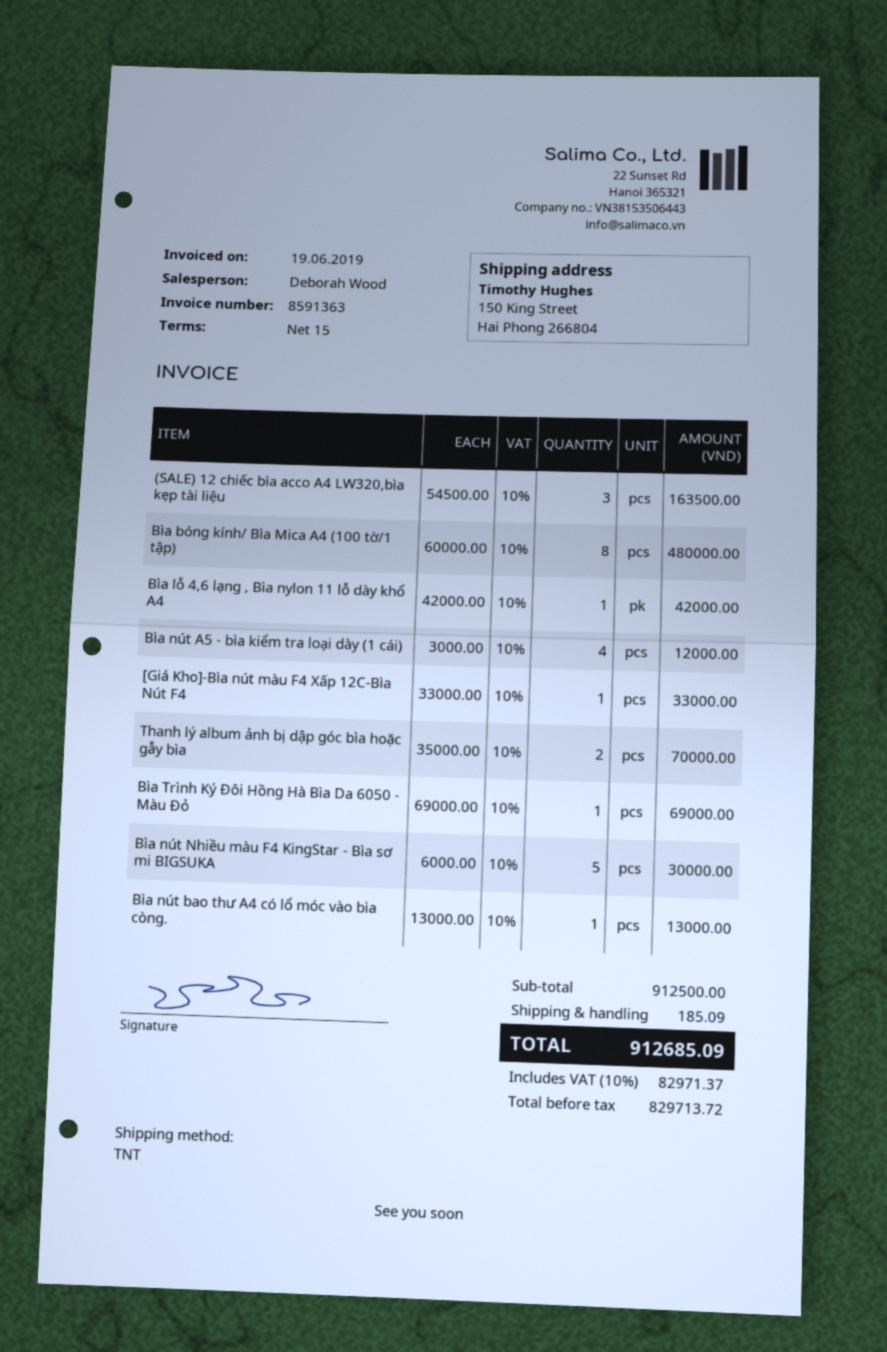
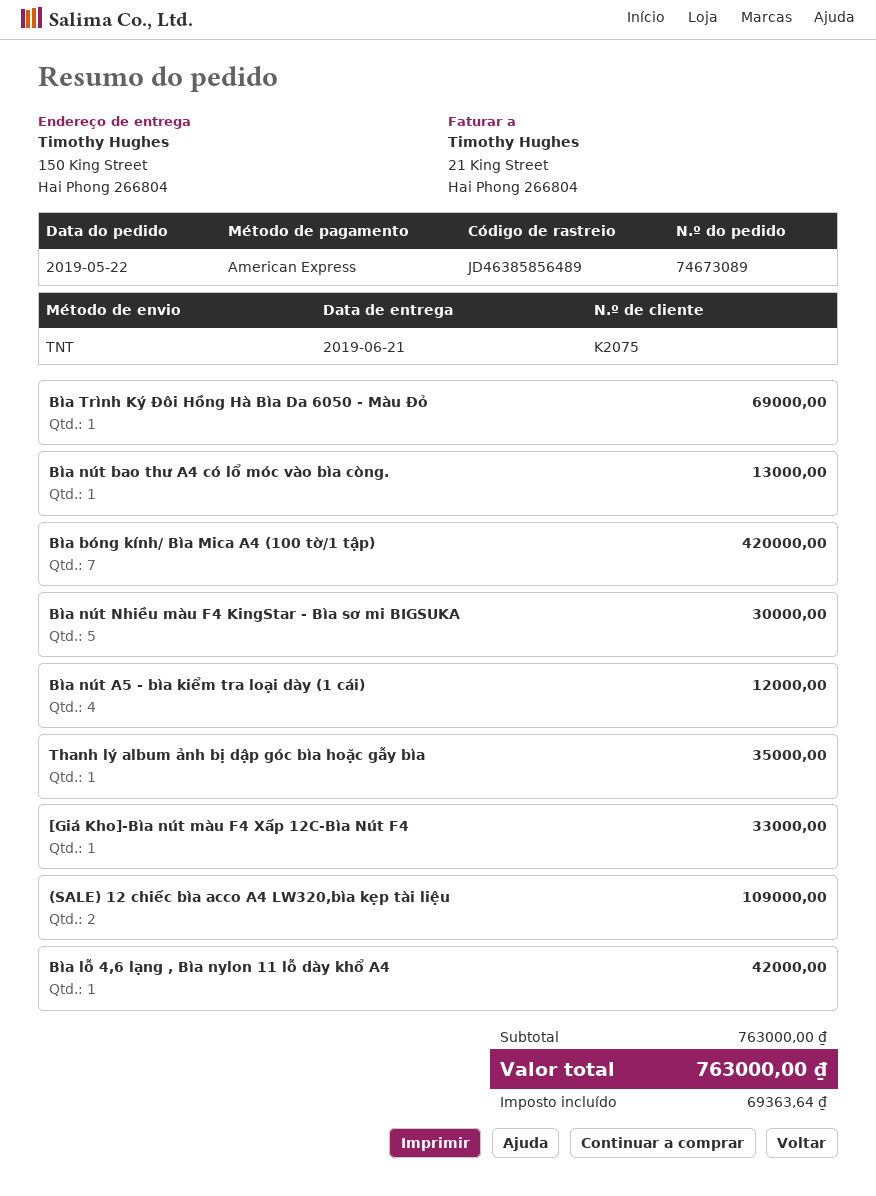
(SALE) 12 chiếc bìa acco A4 LW320,bìa kẹp tài liệu: 3 for 163500.00 -> 2 for 109000.00
Bìa bóng kính/ Bìa Mica A4 (100 tờ/1 tập): 8 for 480000.00 -> 7 for 420000.00
Thanh lý album ảnh bị dập góc bìa hoặc gẫy bìa: 2 for 70000.00 -> 1 for 35000.00
subtotal: 912500.00 -> 763000.00
shipping: 185.09 -> none
tax: 82971.37 -> 69363.64
total: 912685.09 -> 763000.00

